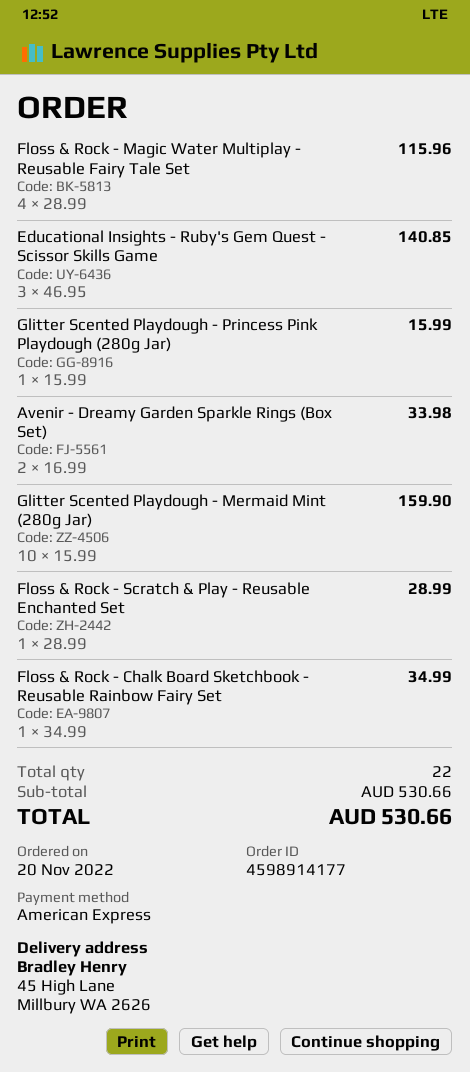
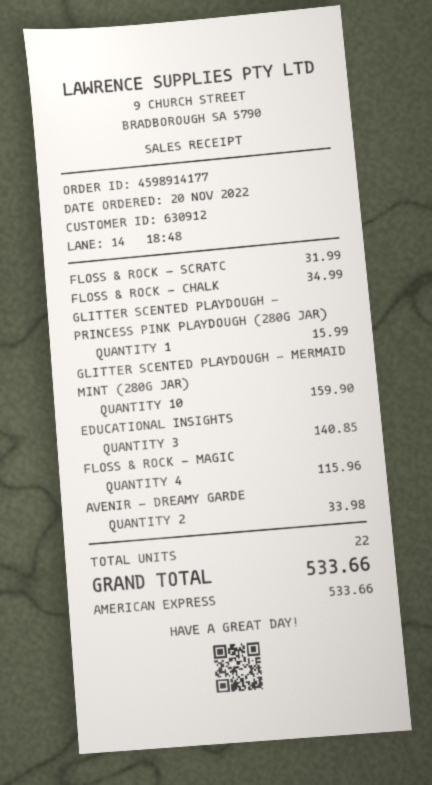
Floss & Rock - Scratch & Play - Reusable Enchanted Set: 1 for 28.99 -> 1 for 31.99
total: 530.66 -> 533.66

